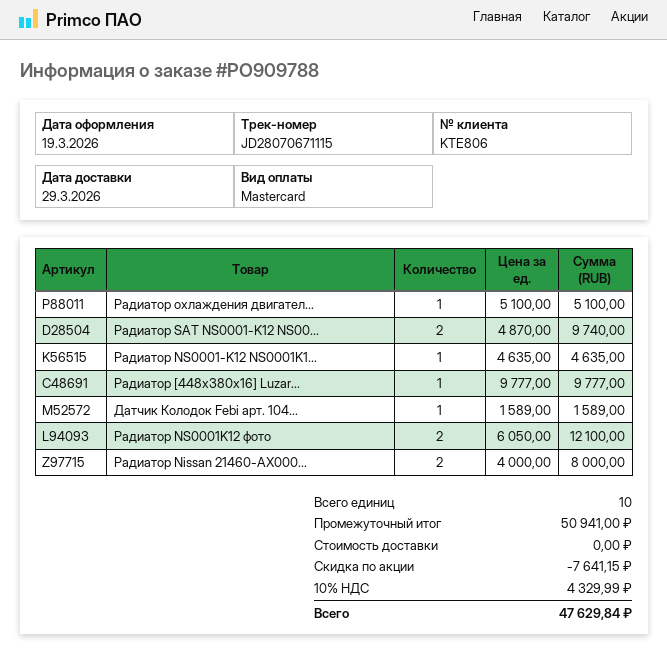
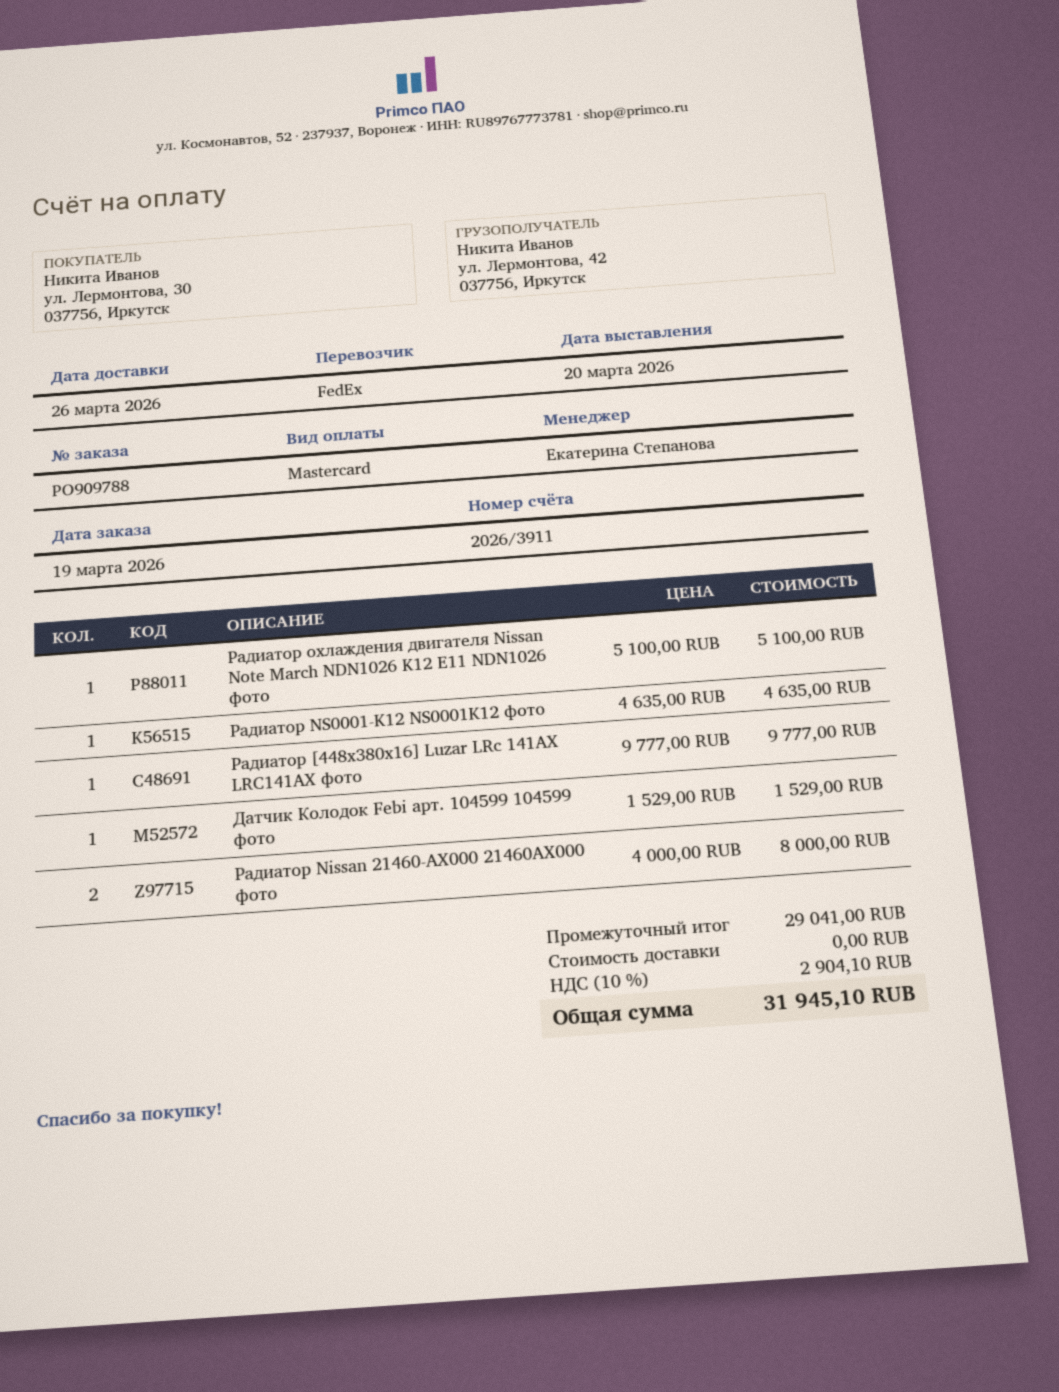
delivery date: 2026-03-29 -> 2026-03-26
Радиатор SAT NS0001-K12 NS00...: 2 x 4870.00 = 9740.00 -> none
Датчик Колодок Febi арт. 104...: 1 x 1589.00 = 1589.00 -> 1 x 1529.00 = 1529.00
Радиатор NS0001K12 фото: 2 x 6050.00 = 12100.00 -> none
subtotal: 50941.00 -> 29041.00
discount: 7641.15 -> none
tax: 10% = 4329.99 -> 10% = 2904.10
total: 47629.84 -> 31945.10

